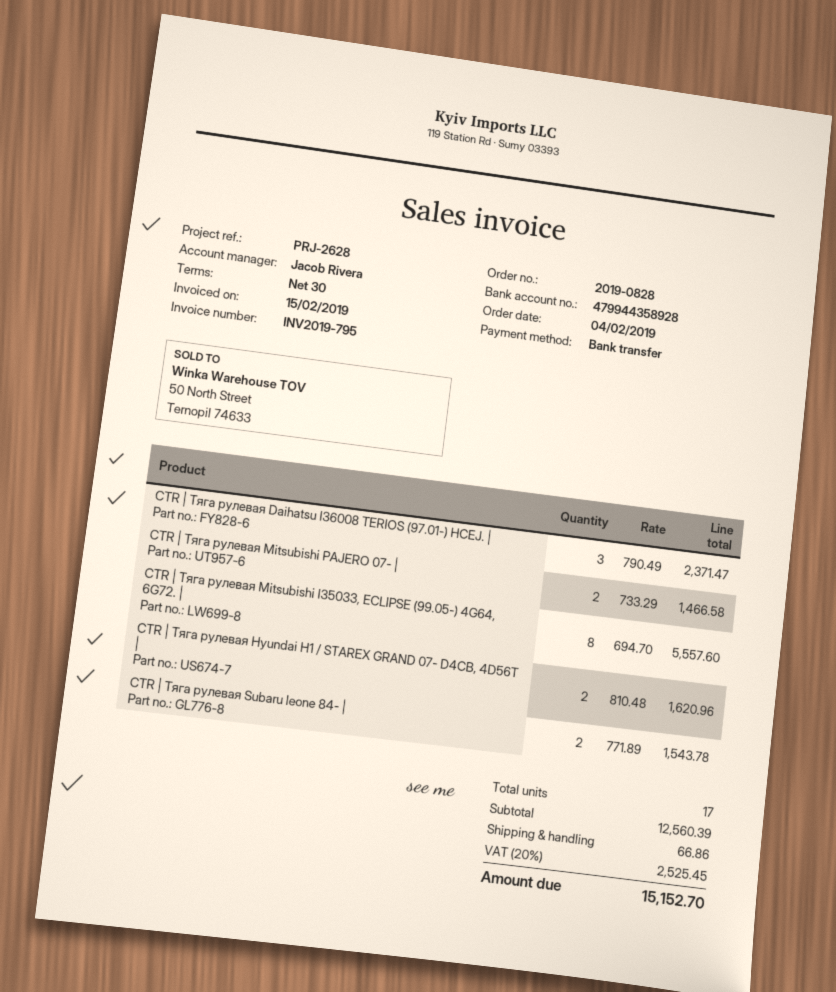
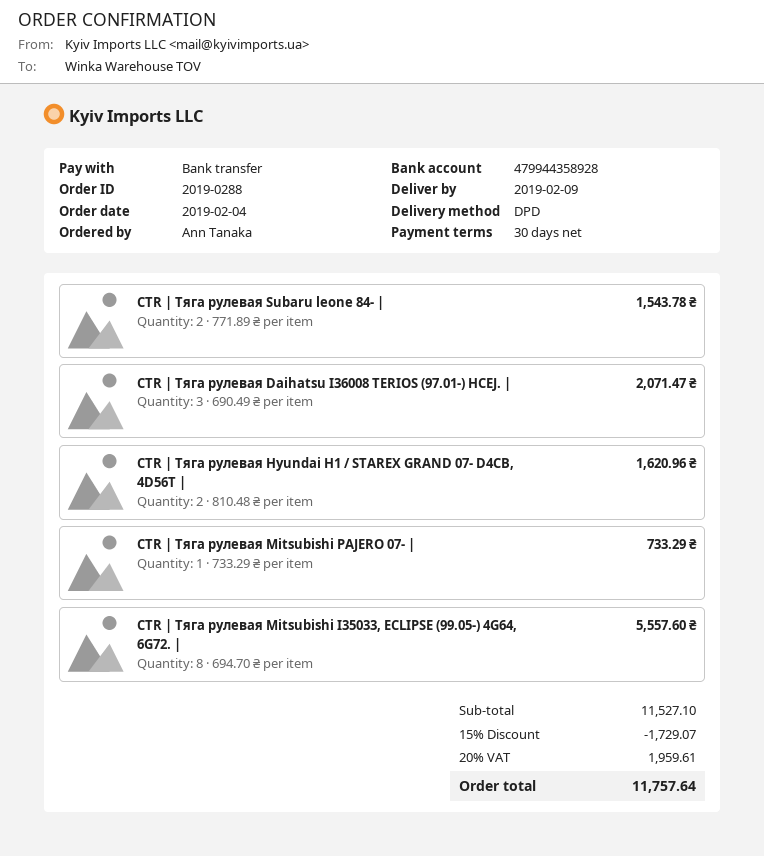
order number: 2019-0828 -> 2019-0288
CTR | Тяга рулевая Daihatsu I36008 TERIOS (97.01-) HCEJ. |: 3 x 790.49 = 2371.47 -> 3 x 690.49 = 2071.47
CTR | Тяга рулевая Mitsubishi PAJERO 07- |: 2 x 733.29 = 1466.58 -> 1 x 733.29 = 733.29
subtotal: 12560.39 -> 11527.10
discount: none -> 15% = 1729.07
shipping: 66.86 -> none
tax: 20% = 2525.45 -> 20% = 1959.61
total: 15152.70 -> 11757.64

